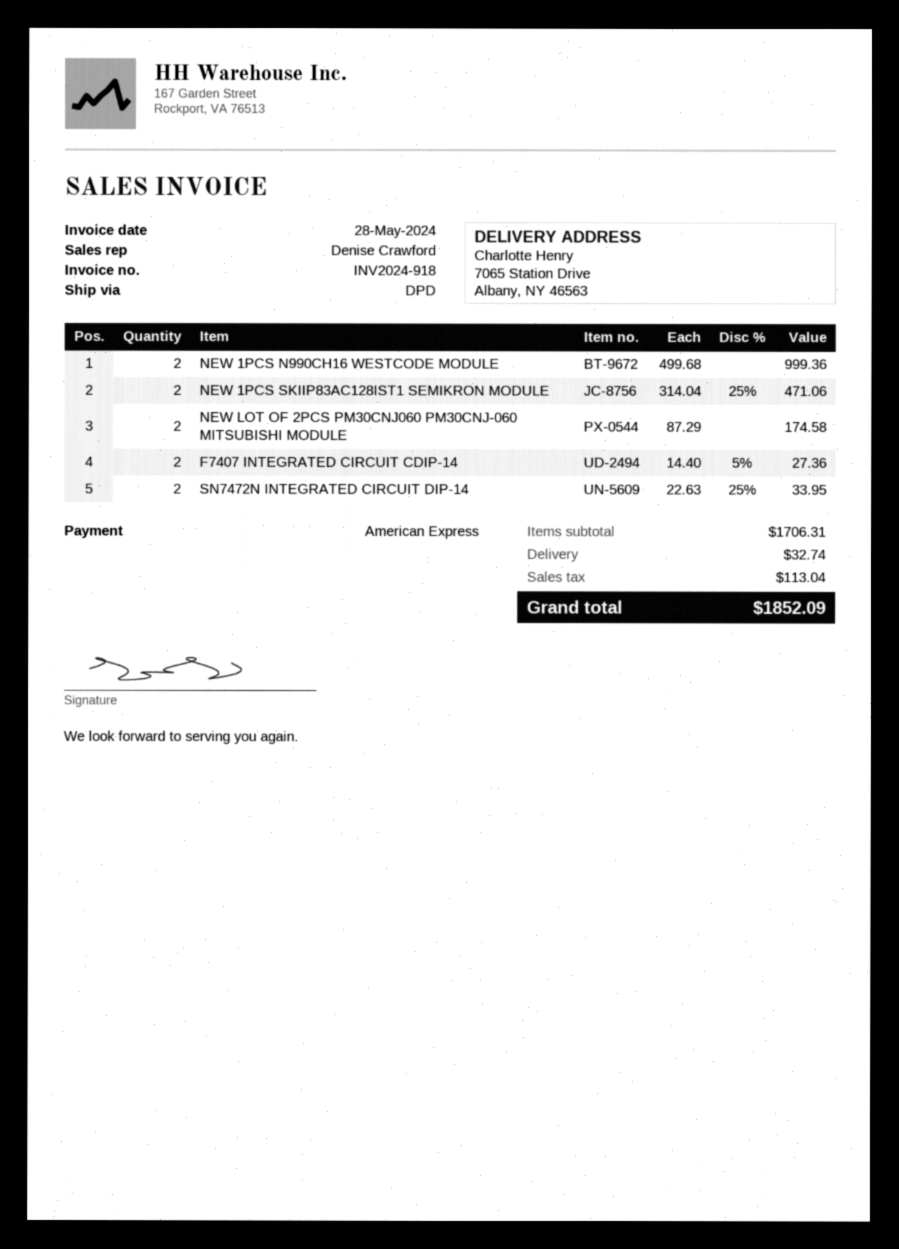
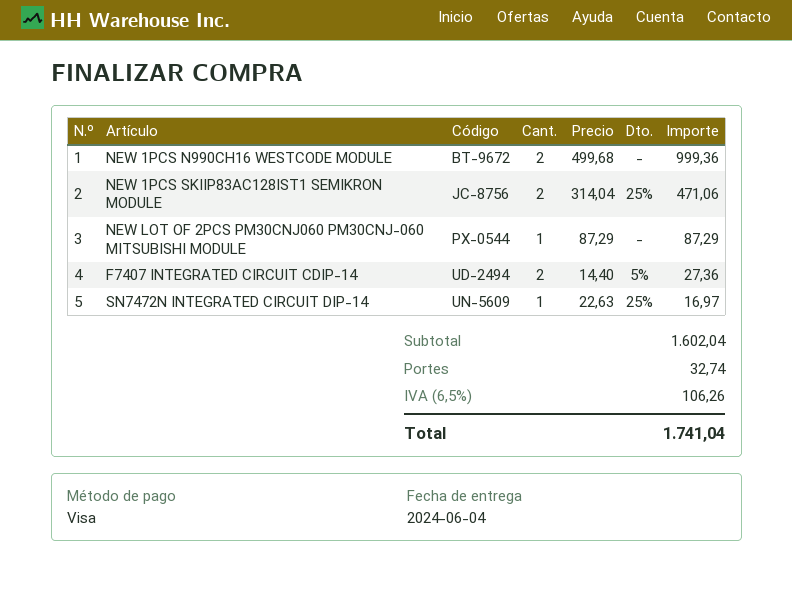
payment method: American Express -> Visa
NEW LOT OF 2PCS PM30CNJ060 PM30CNJ-060 MITSUBISHI MODULE: 2 x 87.29 = 174.58 -> 1 x 87.29 = 87.29
SN7472N INTEGRATED CIRCUIT DIP-14: 2 x 22.63 - 25% = 33.95 -> 1 x 22.63 - 25% = 16.97
subtotal: 1706.31 -> 1602.04
tax: 113.04 -> 106.26
total: 1852.09 -> 1741.04

